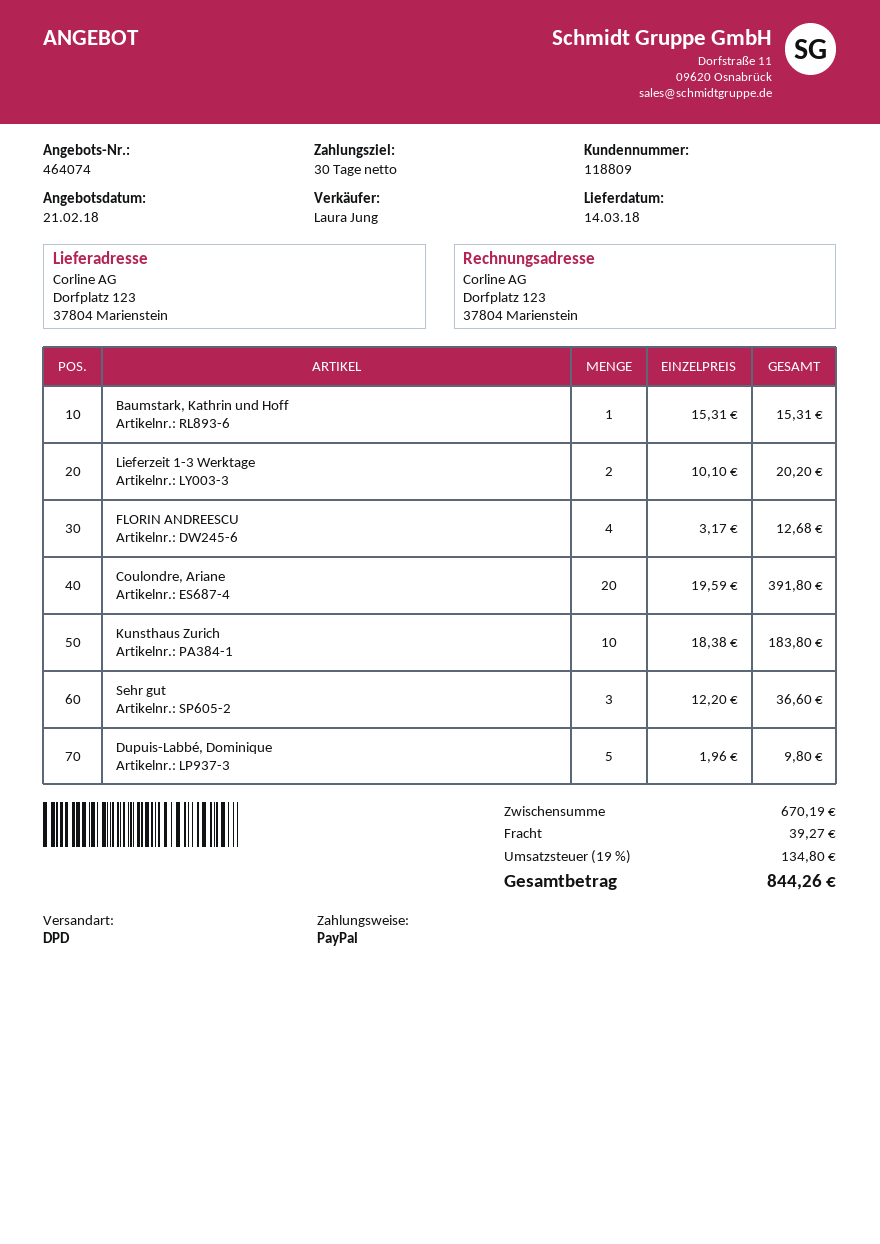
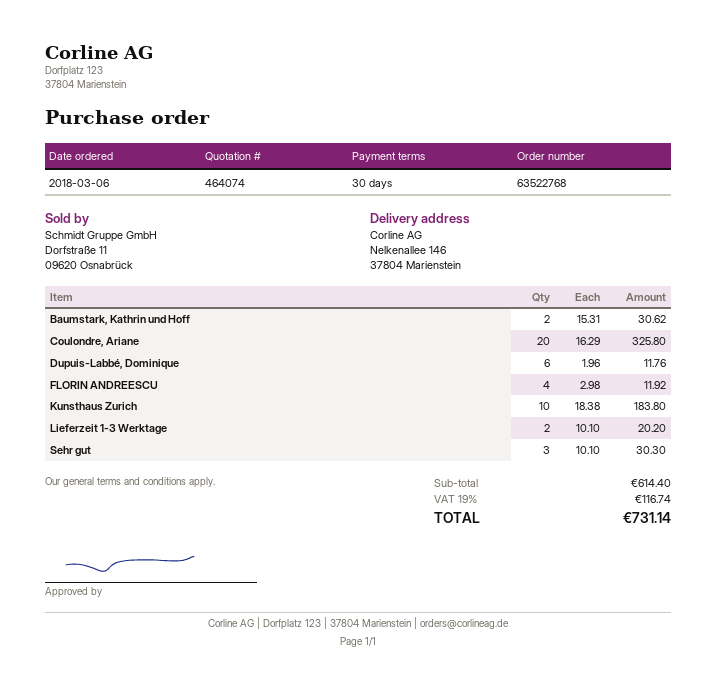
ship to: Dorfplatz 123, 37804 Marienstein -> Nelkenallee 146, 37804 Marienstein
Baumstark, Kathrin und Hoff: 1 x 15.31 = 15.31 -> 2 x 15.31 = 30.62
FLORIN ANDREESCU: 4 x 3.17 = 12.68 -> 4 x 2.98 = 11.92
Coulondre, Ariane: 20 x 19.59 = 391.80 -> 20 x 16.29 = 325.80
Sehr gut: 3 x 12.20 = 36.60 -> 3 x 10.10 = 30.30
Dupuis-Labbé, Dominique: 5 x 1.96 = 9.80 -> 6 x 1.96 = 11.76
subtotal: 670.19 -> 614.40
shipping: 39.27 -> none
tax: 19% = 134.80 -> 19% = 116.74
total: 844.26 -> 731.14

